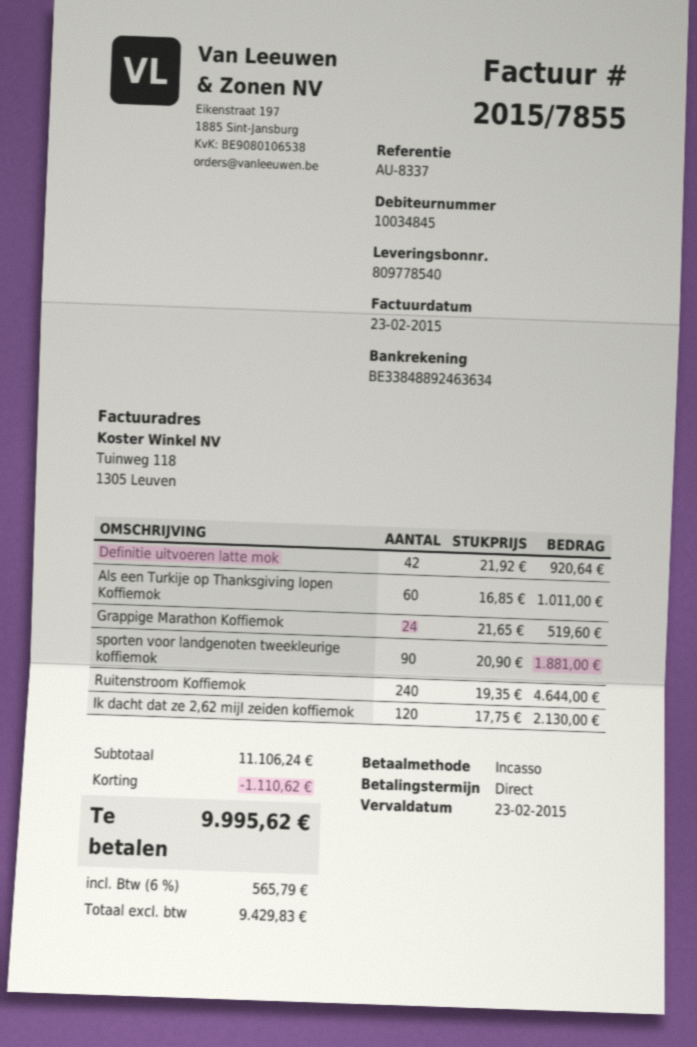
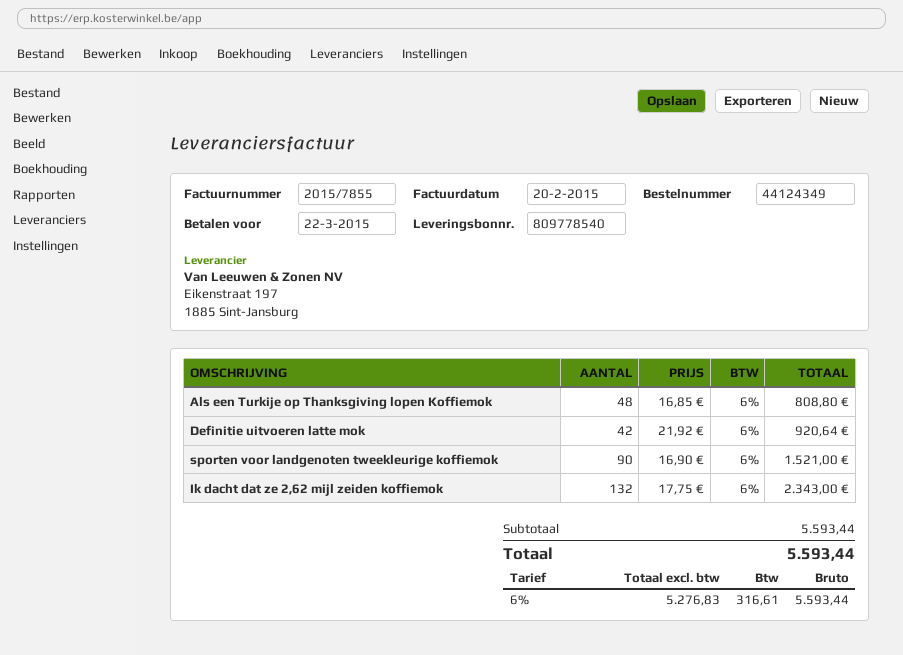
invoice date: 2015-02-23 -> 2015-02-20
due date: 2015-02-23 -> 2015-03-22
Als een Turkije op Thanksgiving lopen Koffiemok: 60 x 16.85 = 1011.00 -> 48 x 16.85 = 808.80
Grappige Marathon Koffiemok: 24 x 21.65 = 519.60 -> none
sporten voor landgenoten tweekleurige koffiemok: 90 x 20.90 = 1881.00 -> 90 x 16.90 = 1521.00
Ruitenstroom Koffiemok: 240 x 19.35 = 4644.00 -> none
Ik dacht dat ze 2,62 mijl zeiden koffiemok: 120 x 17.75 = 2130.00 -> 132 x 17.75 = 2343.00
subtotal: 11106.24 -> 5593.44
discount: 1110.62 -> none
net: 9429.83 -> 5276.83
tax: 6% = 565.79 -> 6% = 316.61
total: 9995.62 -> 5593.44

